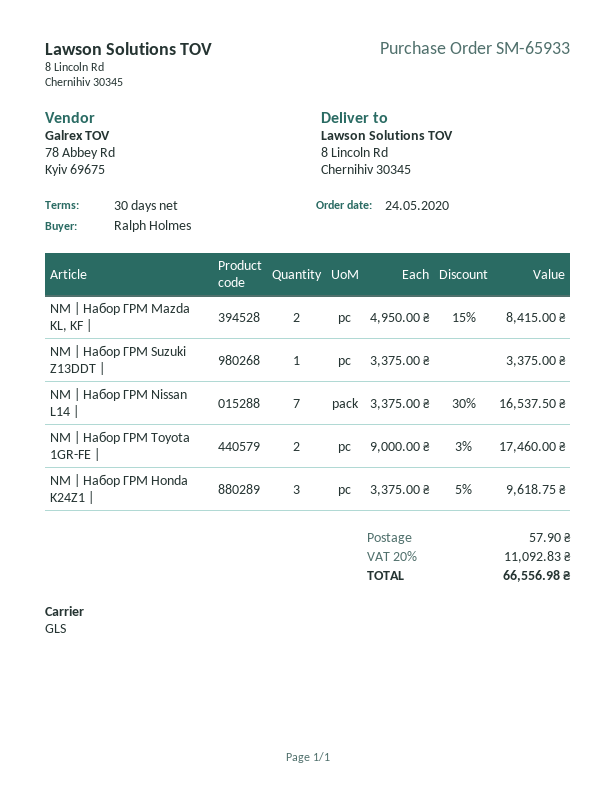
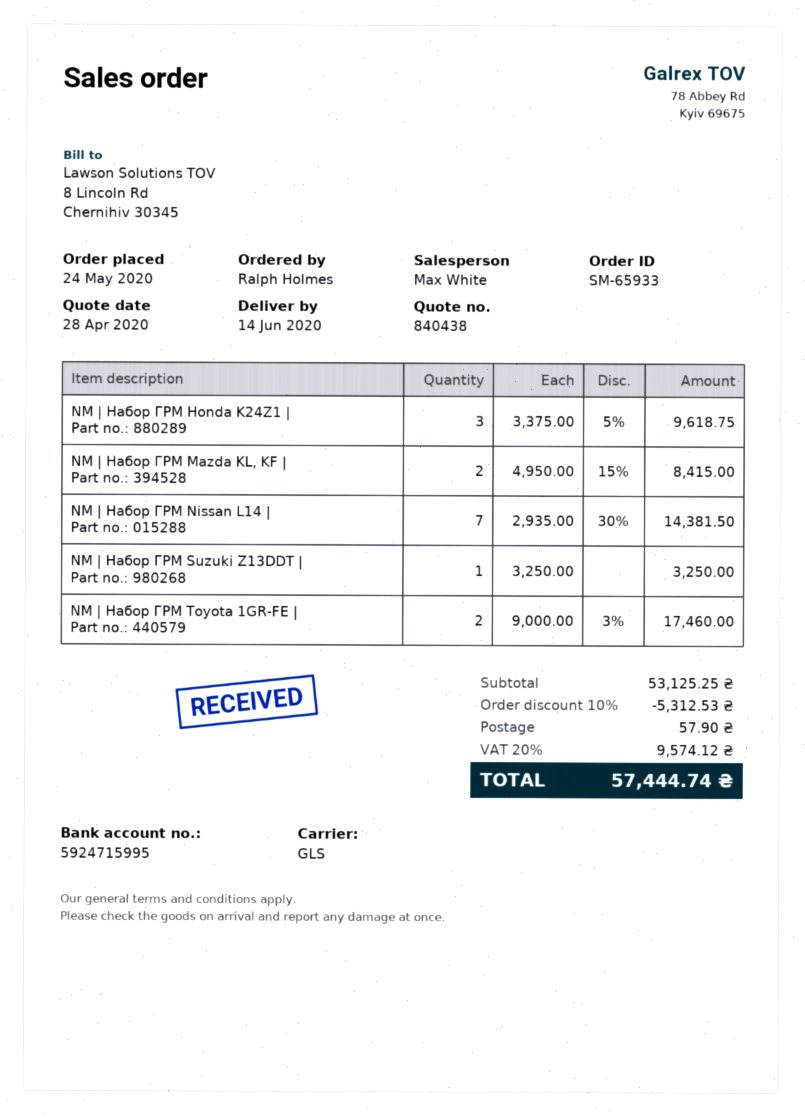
NM | Набор ГРМ Suzuki Z13DDT |: 1 x 3375.00 = 3375.00 -> 1 x 3250.00 = 3250.00
NM | Набор ГРМ Nissan L14 |: 7 x 3375.00 - 30% = 16537.50 -> 7 x 2935.00 - 30% = 14381.50
discount: none -> 10% = 5312.53
tax: 20% = 11092.83 -> 20% = 9574.12
total: 66556.98 -> 57444.74

